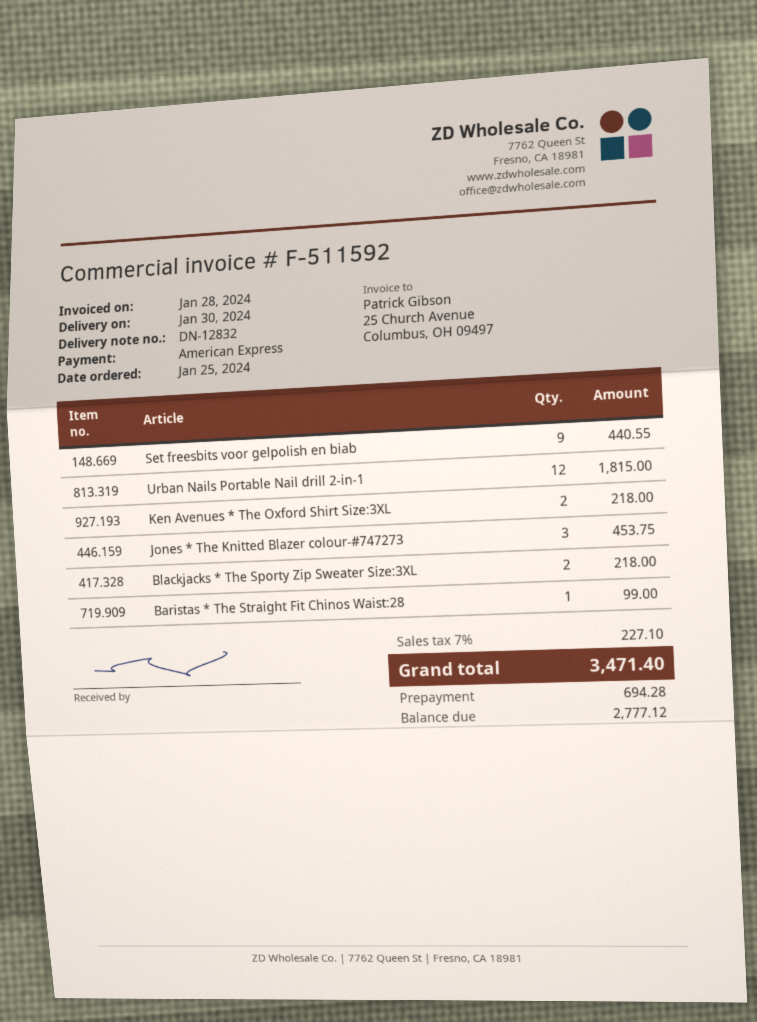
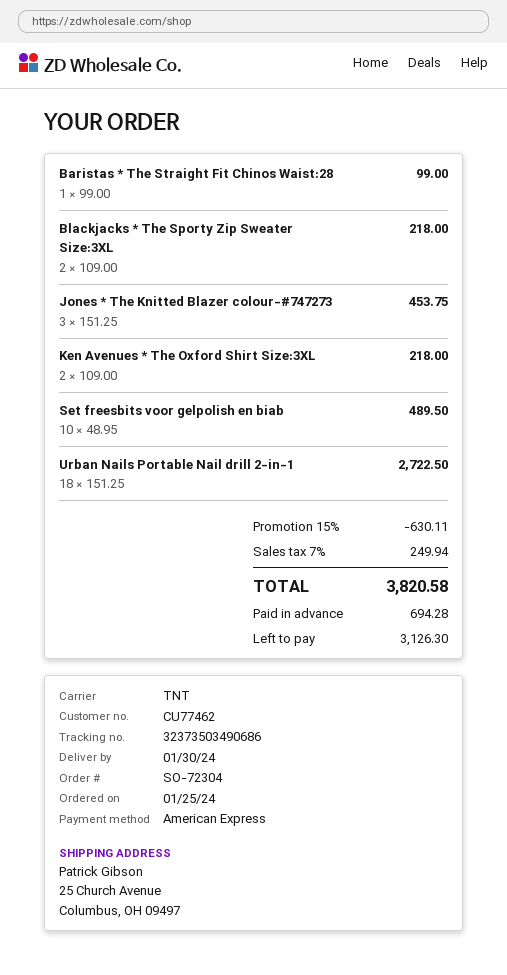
Set freesbits voor gelpolish en biab: 9 for 440.55 -> 10 for 489.50
Urban Nails Portable Nail drill 2-in-1: 12 for 1815.00 -> 18 for 2722.50
discount: none -> 15% = 630.11
tax: 7% = 227.10 -> 7% = 249.94
total: 3471.40 -> 3820.58
balance: 2777.12 -> 3126.30

